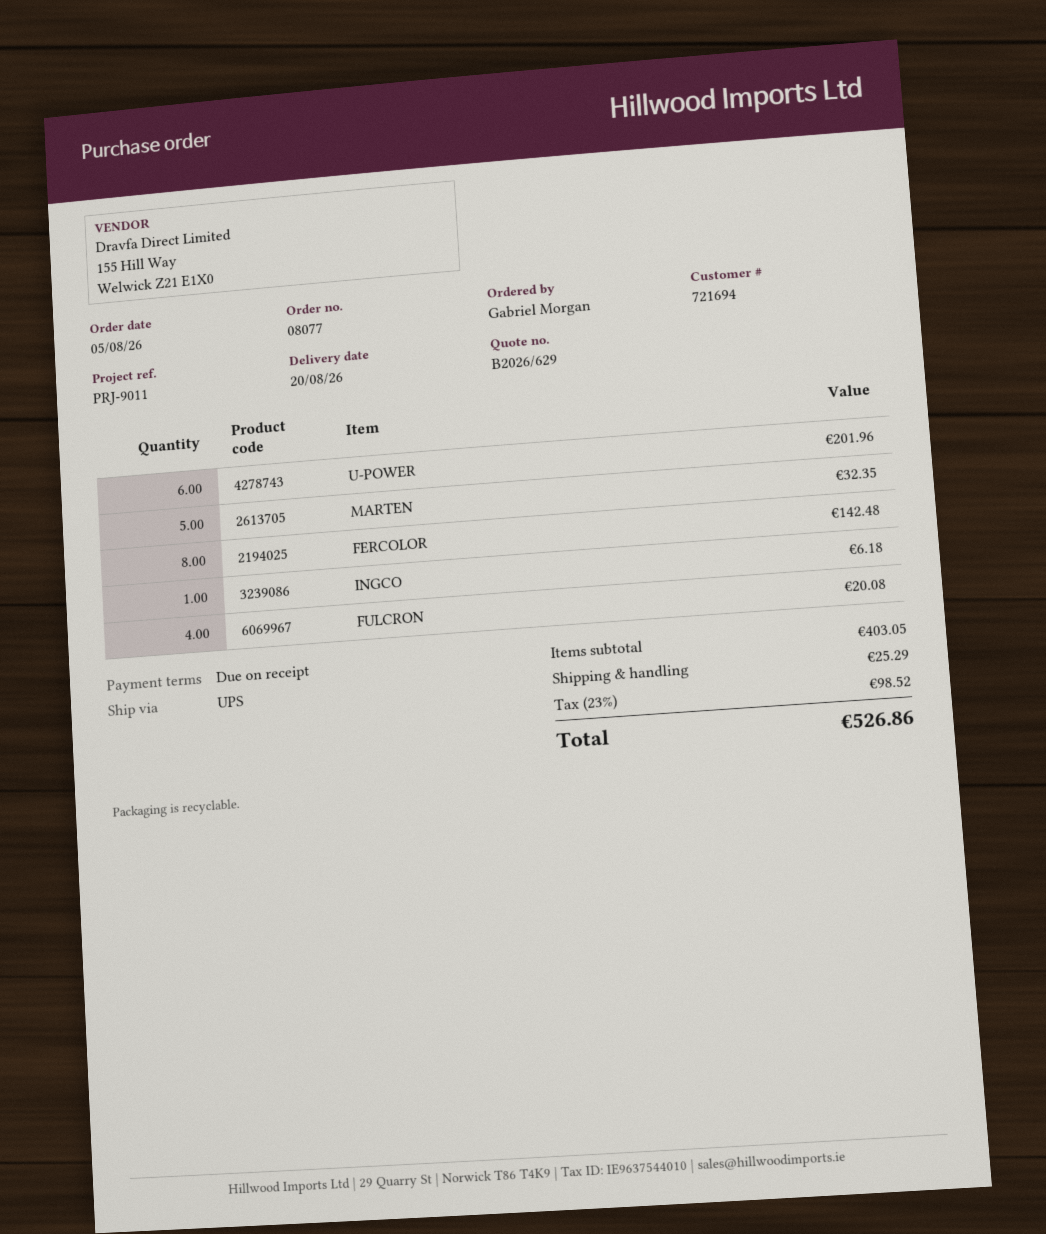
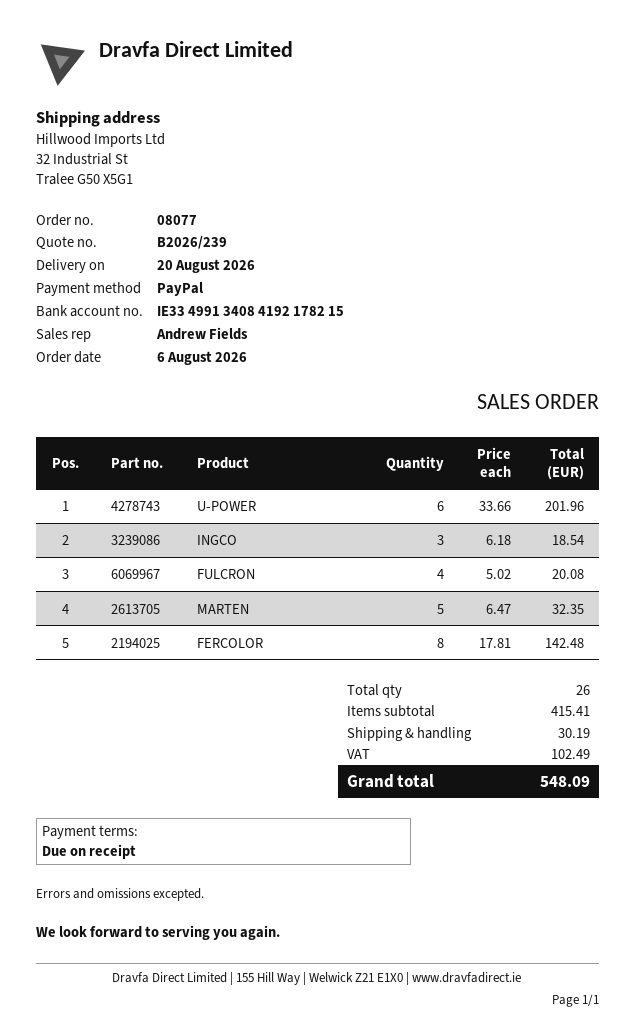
quote number: B2026/629 -> B2026/239
order date: 2026-08-05 -> 2026-08-06
INGCO: 1 for 6.18 -> 3 for 18.54
subtotal: 403.05 -> 415.41
shipping: 25.29 -> 30.19
tax: 98.52 -> 102.49
total: 526.86 -> 548.09

